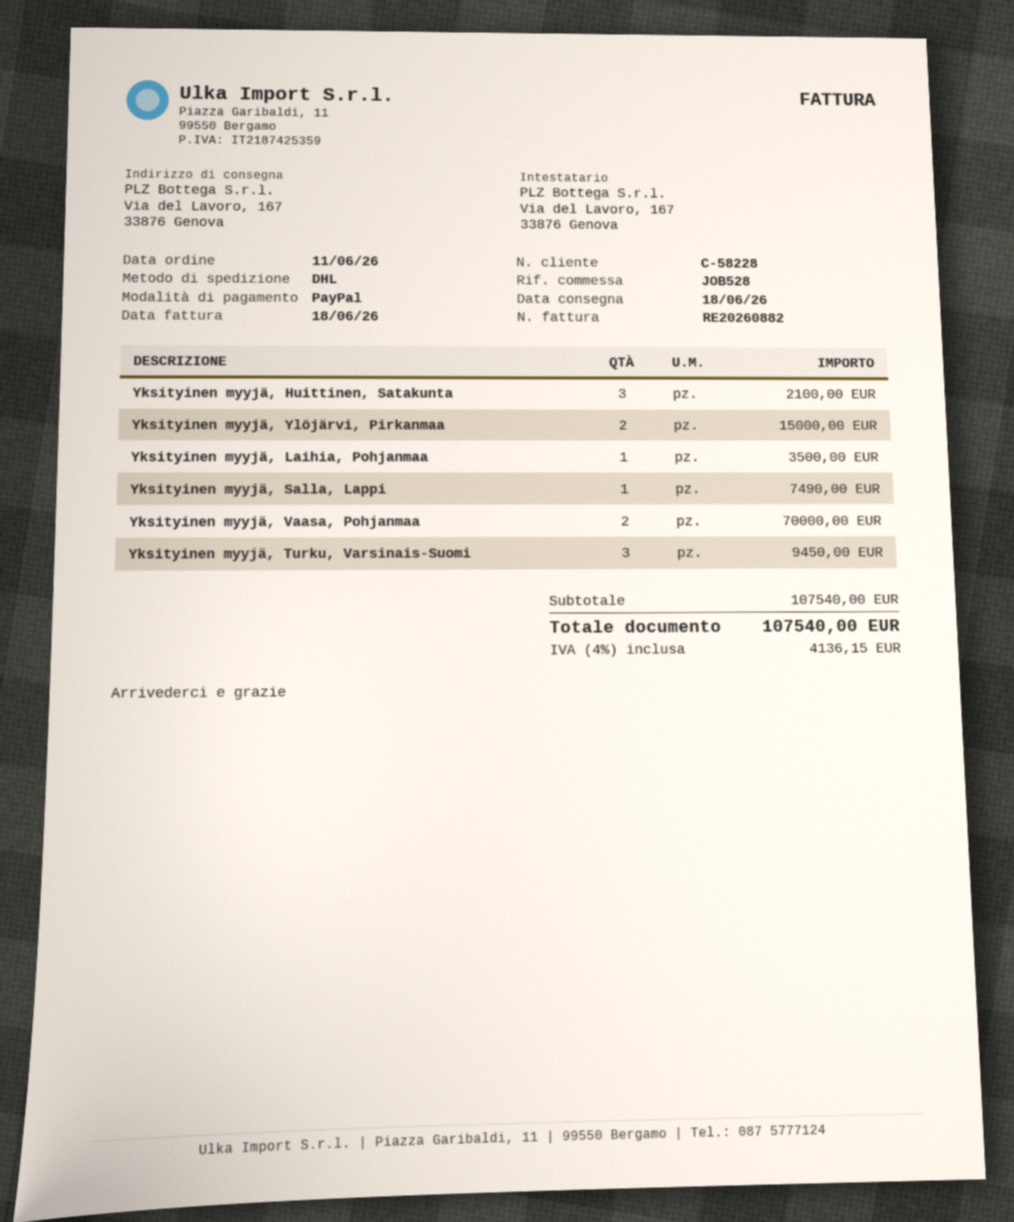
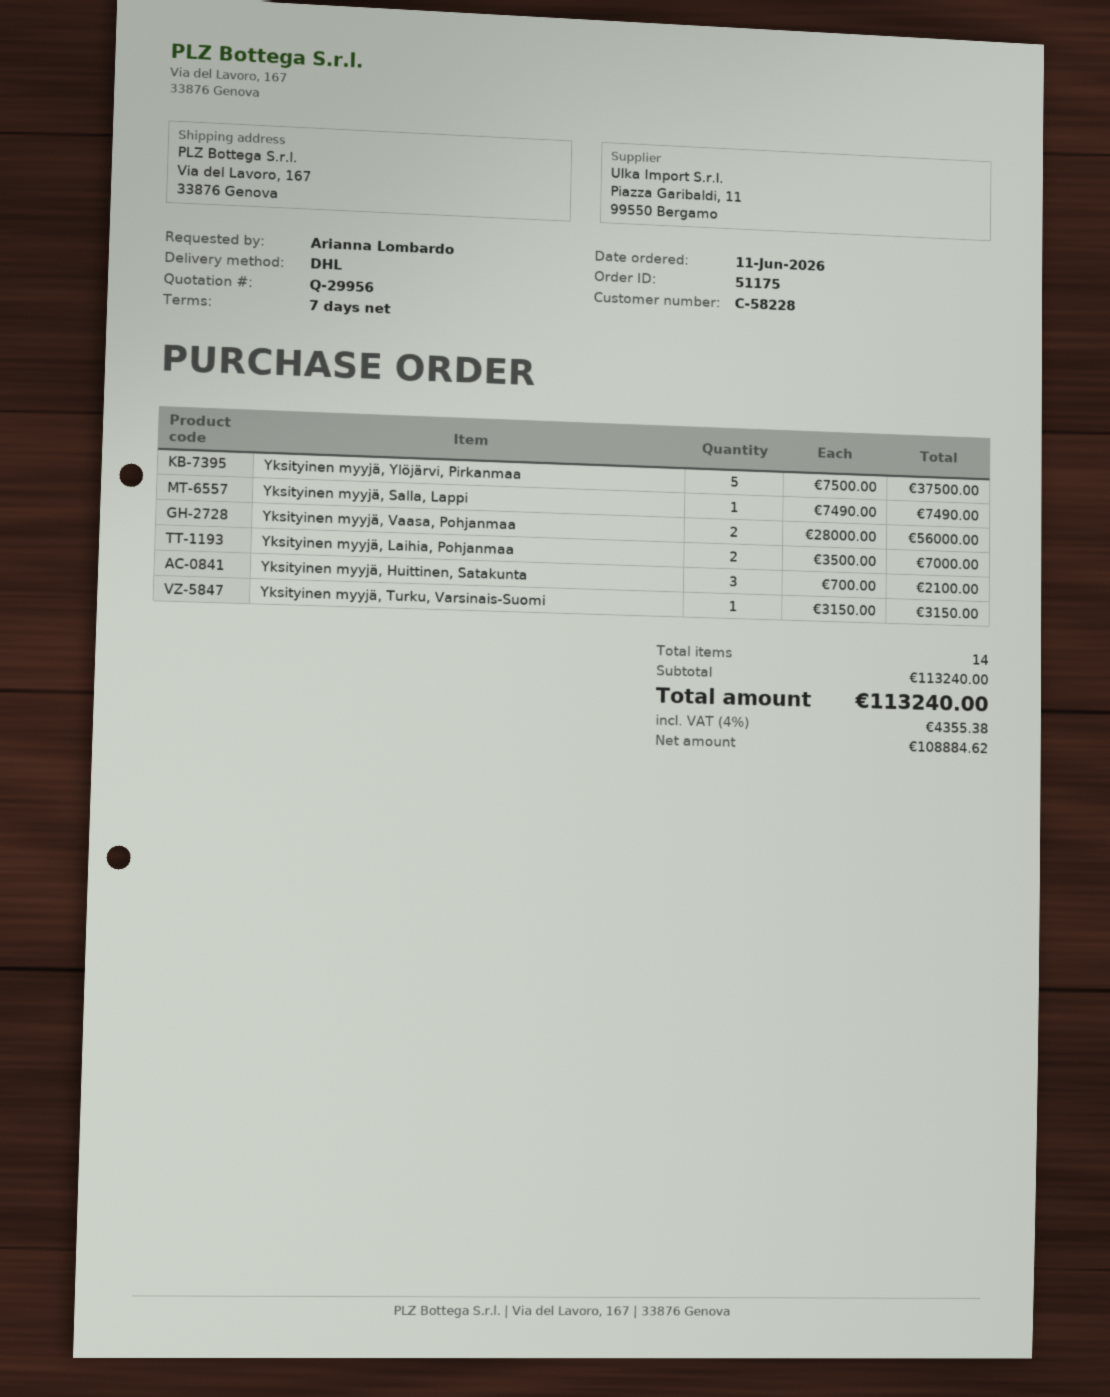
Yksityinen myyjä, Ylöjärvi, Pirkanmaa: 2 for 15000.00 -> 5 for 37500.00
Yksityinen myyjä, Laihia, Pohjanmaa: 1 for 3500.00 -> 2 for 7000.00
Yksityinen myyjä, Vaasa, Pohjanmaa: 2 for 70000.00 -> 2 for 56000.00
Yksityinen myyjä, Turku, Varsinais-Suomi: 3 for 9450.00 -> 1 for 3150.00
subtotal: 107540.00 -> 113240.00
tax: 4% = 4136.15 -> 4% = 4355.38
total: 107540.00 -> 113240.00

